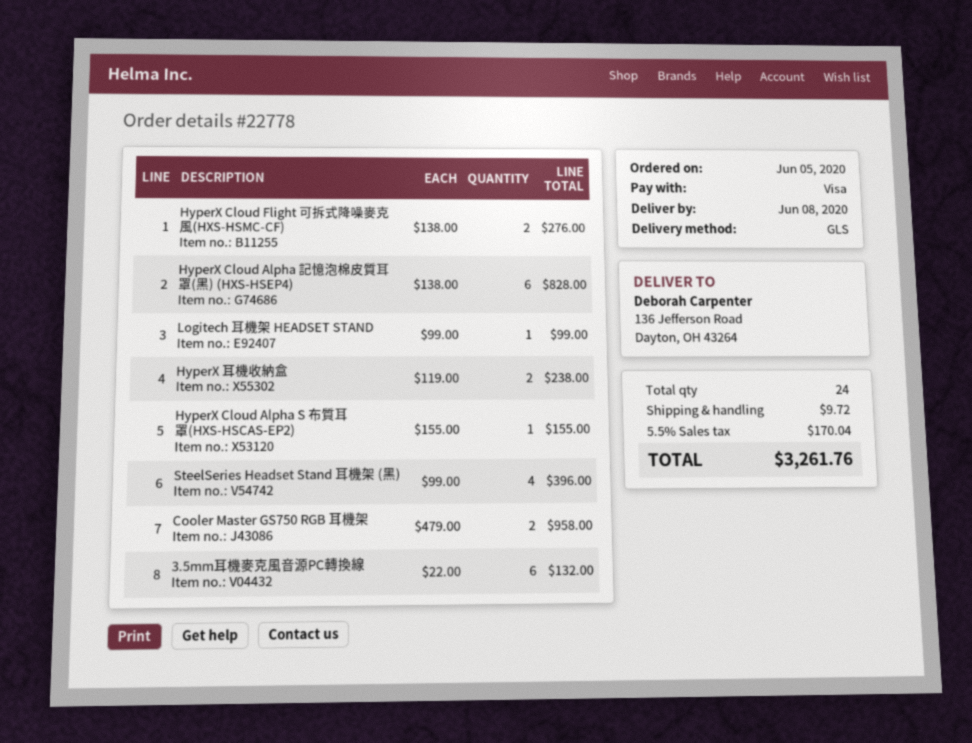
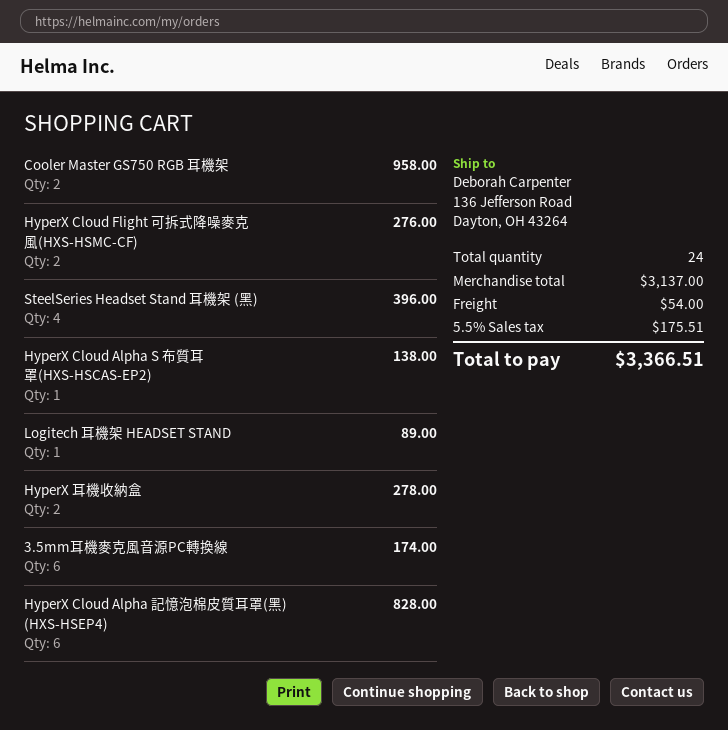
Logitech 耳機架 HEADSET STAND: 1 for 99.00 -> 1 for 89.00
HyperX 耳機收納盒: 2 for 238.00 -> 2 for 278.00
HyperX Cloud Alpha S 布質耳罩(HXS-HSCAS-EP2): 1 for 155.00 -> 1 for 138.00
3.5mm耳機麥克風音源PC轉換線: 6 for 132.00 -> 6 for 174.00
shipping: 9.72 -> 54.00
tax: 5.5% = 170.04 -> 5.5% = 175.51
total: 3261.76 -> 3366.51

